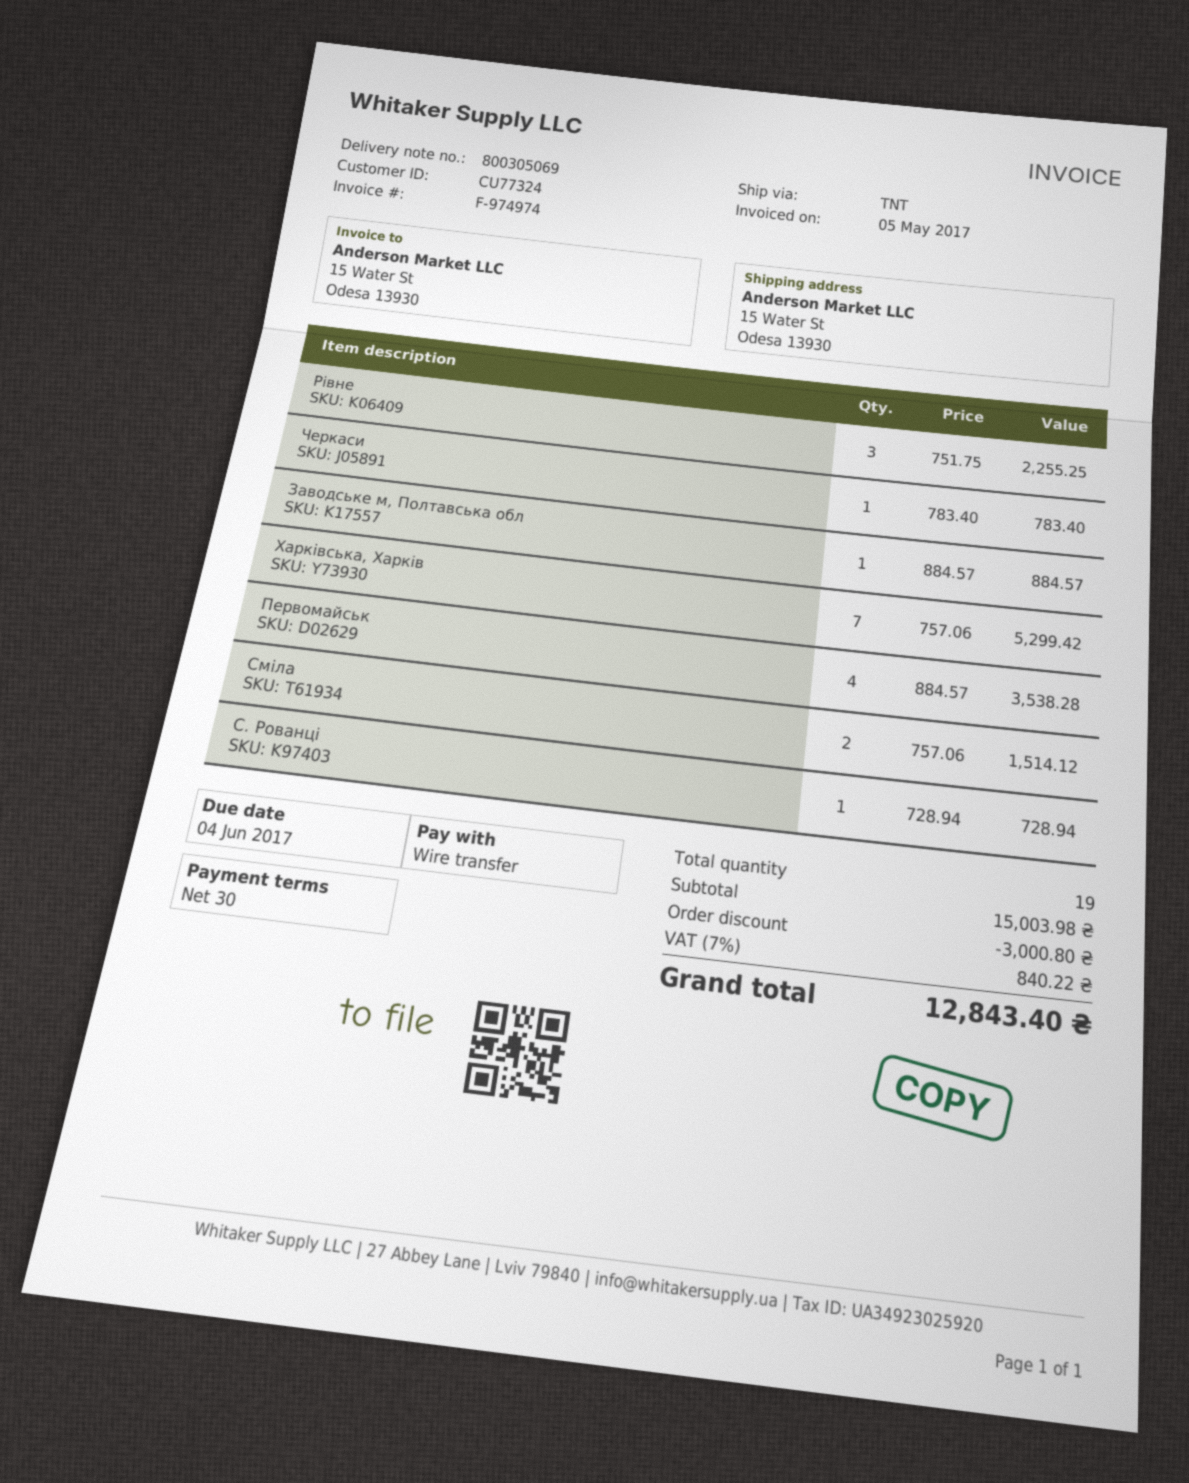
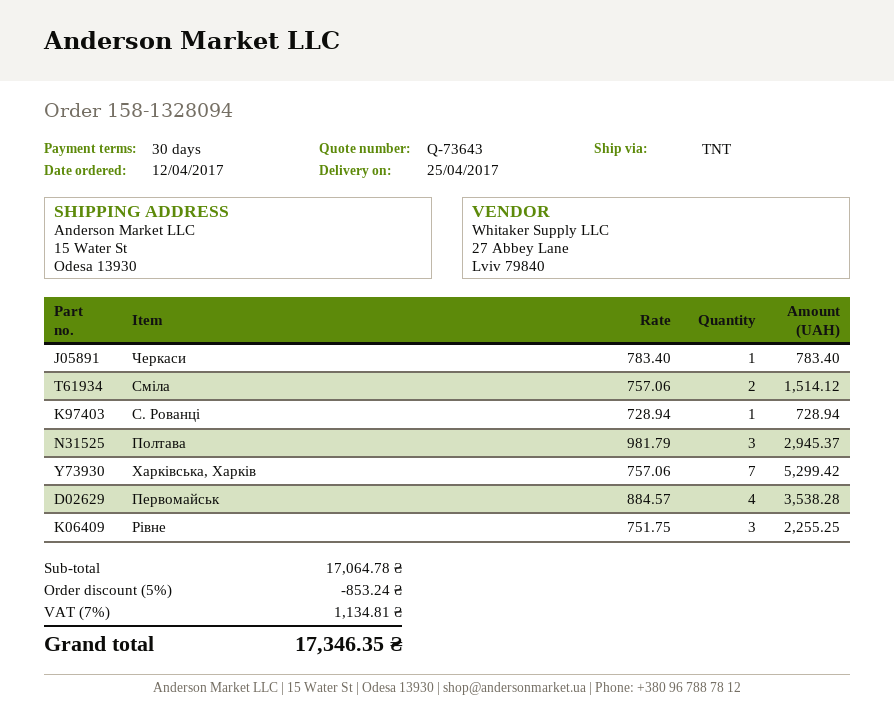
Заводське м, Полтавська обл: 1 x 884.57 = 884.57 -> none
Полтава: none -> 3 x 981.79 = 2945.37
subtotal: 15003.98 -> 17064.78
discount: 3000.80 -> 853.24
tax: 7% = 840.22 -> 7% = 1134.81
total: 12843.40 -> 17346.35

